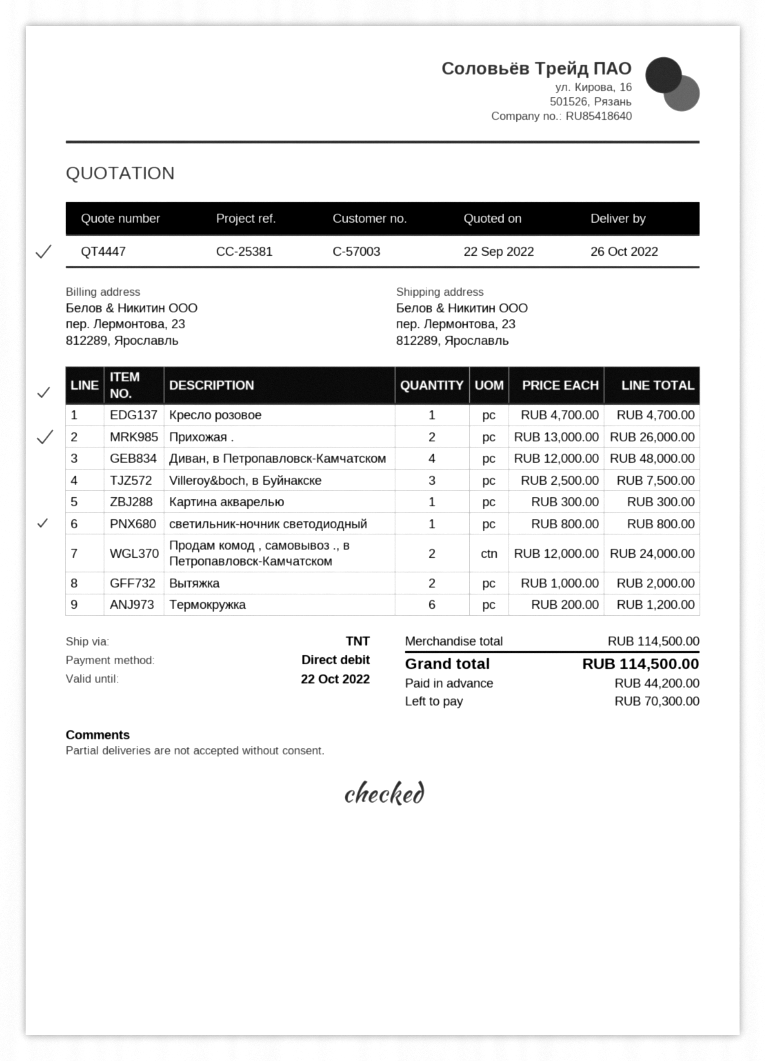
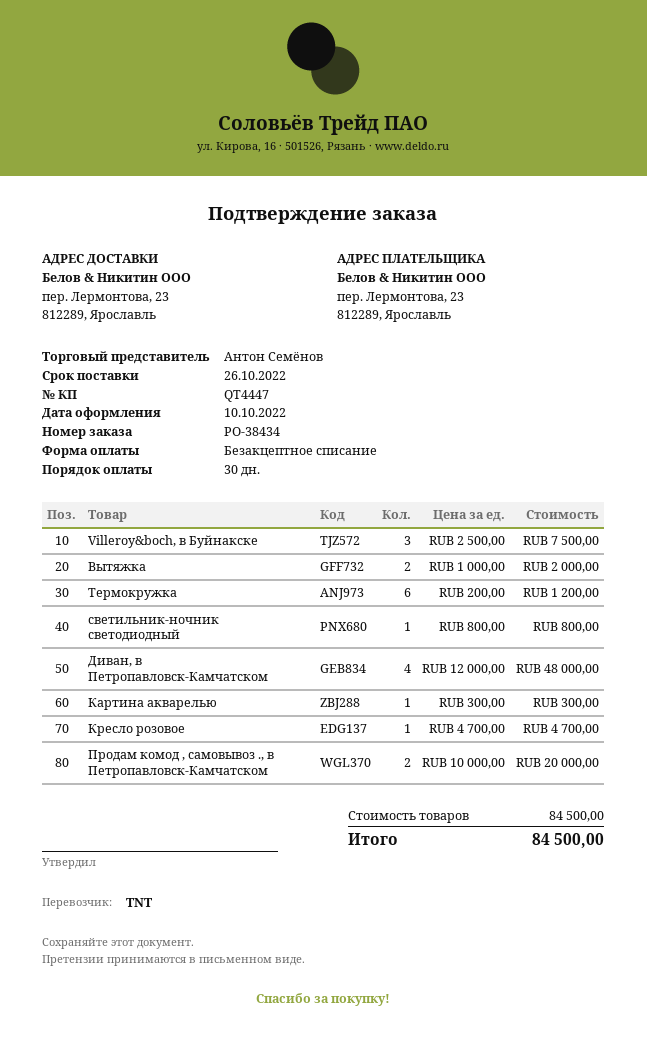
Прихожая .: 2 x 13000.00 = 26000.00 -> none
Продам комод , самовывоз ., в Петропавловск-Камчатском: 2 x 12000.00 = 24000.00 -> 2 x 10000.00 = 20000.00
subtotal: 114500.00 -> 84500.00
total: 114500.00 -> 84500.00

